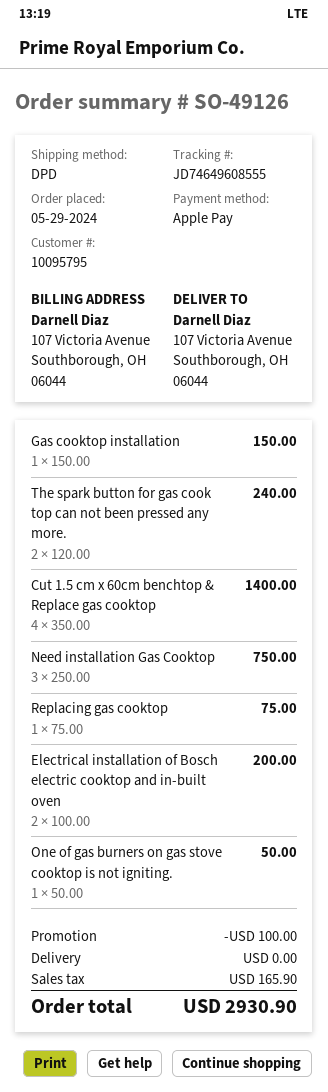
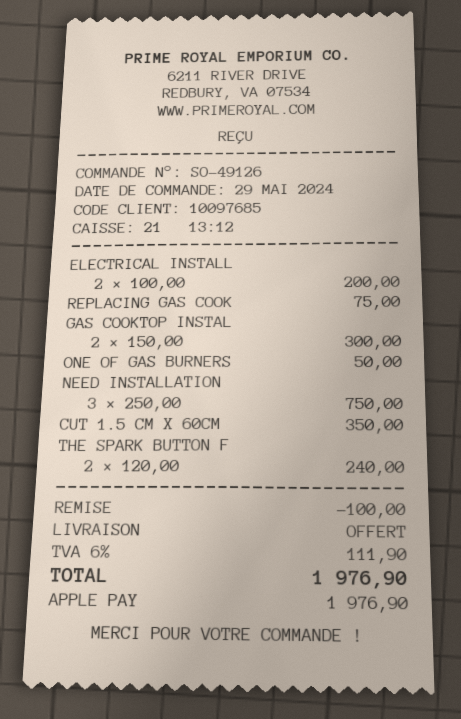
customer number: 10095795 -> 10097685
Gas cooktop installation: 1 x 150.00 = 150.00 -> 2 x 150.00 = 300.00
Cut 1.5 cm x 60cm benchtop & Replace gas cooktop: 4 x 350.00 = 1400.00 -> 1 x 350.00 = 350.00
tax: 165.90 -> 111.90
total: 2930.90 -> 1976.90

